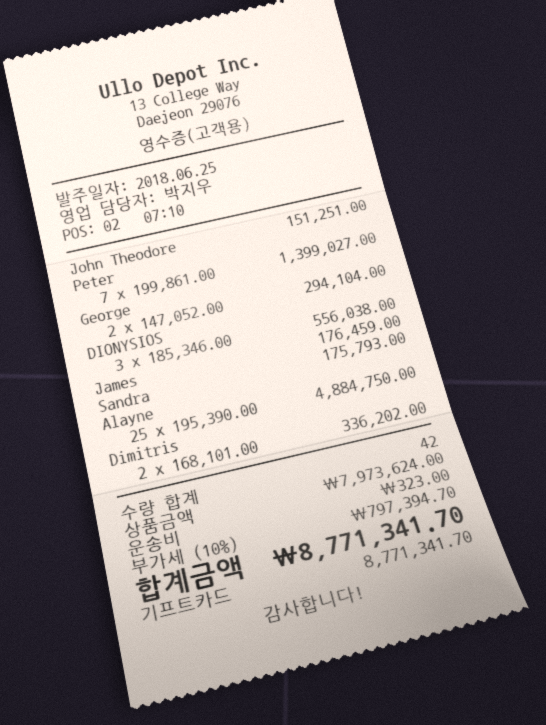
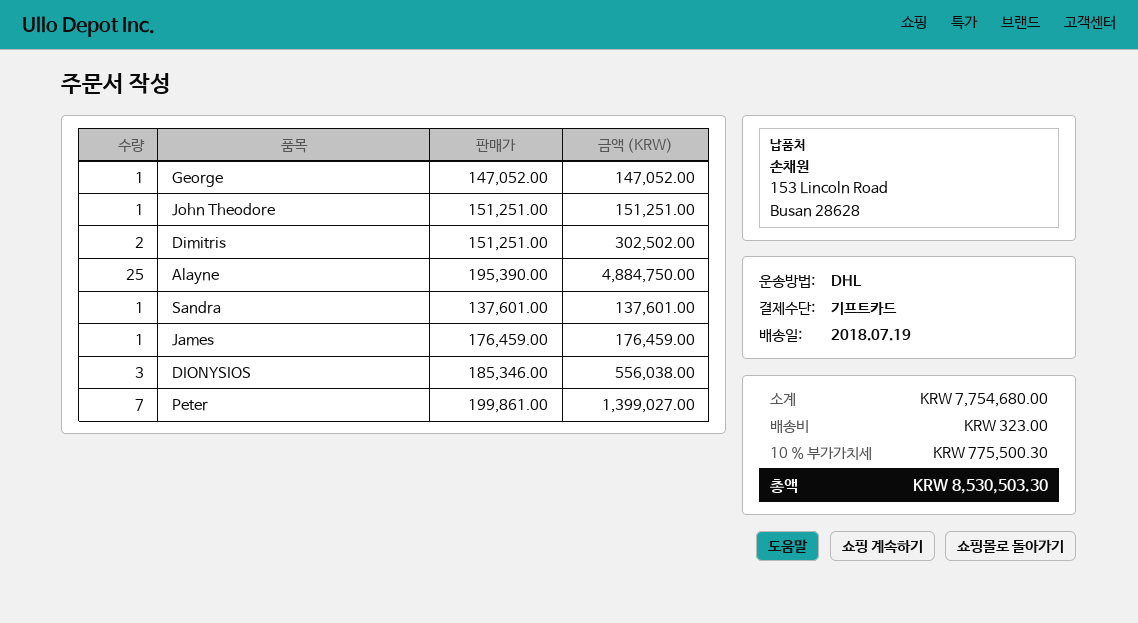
George: 2 x 147052.00 = 294104.00 -> 1 x 147052.00 = 147052.00
Sandra: 1 x 175793.00 = 175793.00 -> 1 x 137601.00 = 137601.00
Dimitris: 2 x 168101.00 = 336202.00 -> 2 x 151251.00 = 302502.00
subtotal: 7973624.00 -> 7754680.00
tax: 10% = 797394.70 -> 10% = 775500.30
total: 8771341.70 -> 8530503.30

